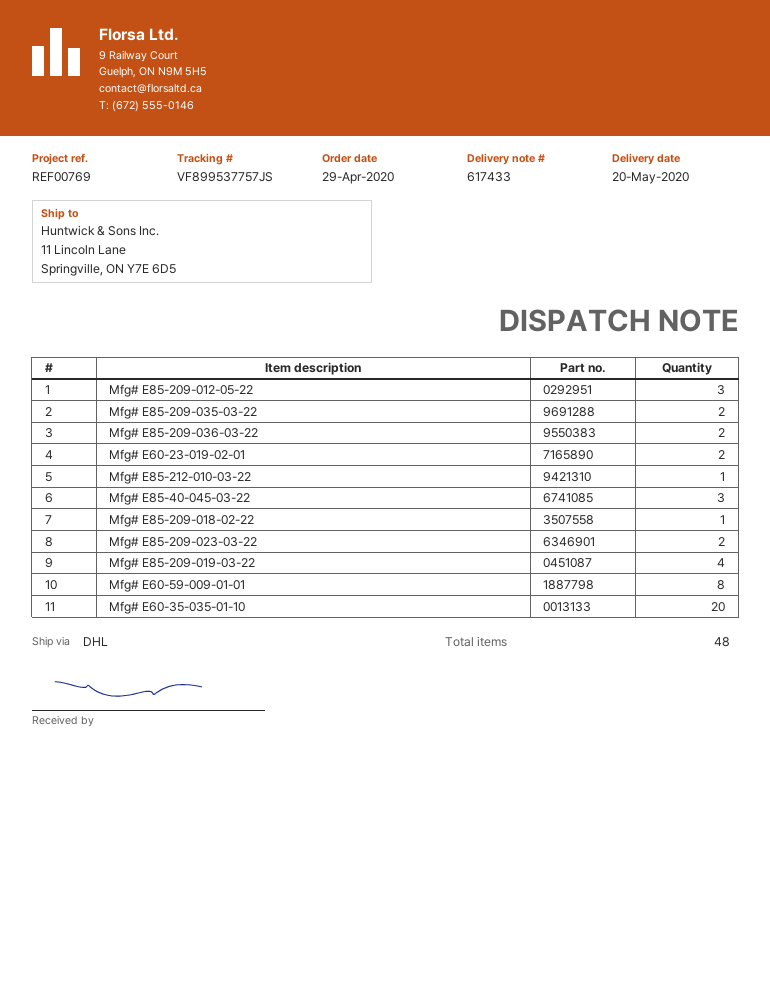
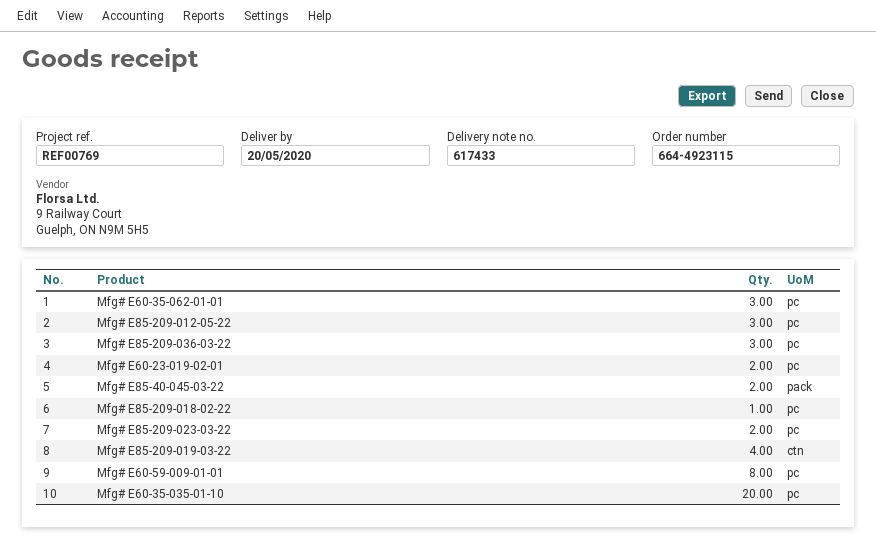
Mfg# E85-209-035-03-22: 2 -> none
Mfg# E85-209-036-03-22: 2 -> 3
Mfg# E85-212-010-03-22: 1 -> none
Mfg# E85-40-045-03-22: 3 -> 2
Mfg# E60-35-062-01-01: none -> 3

